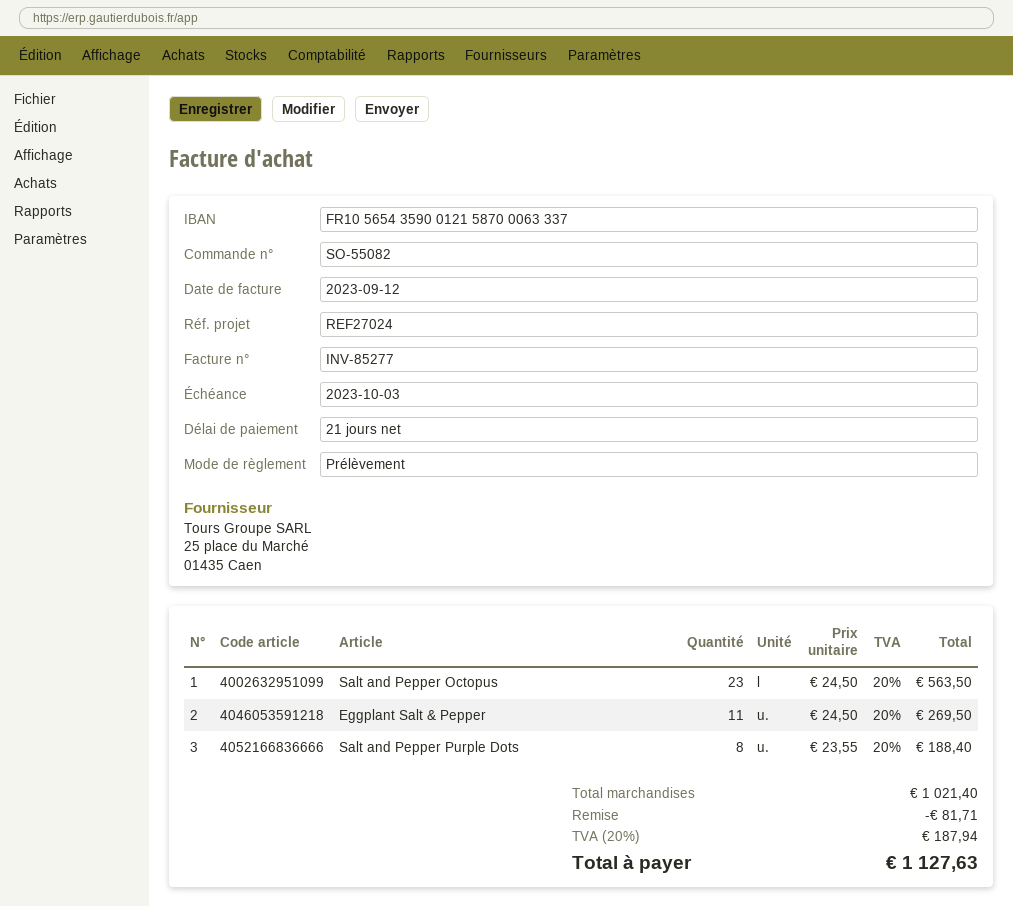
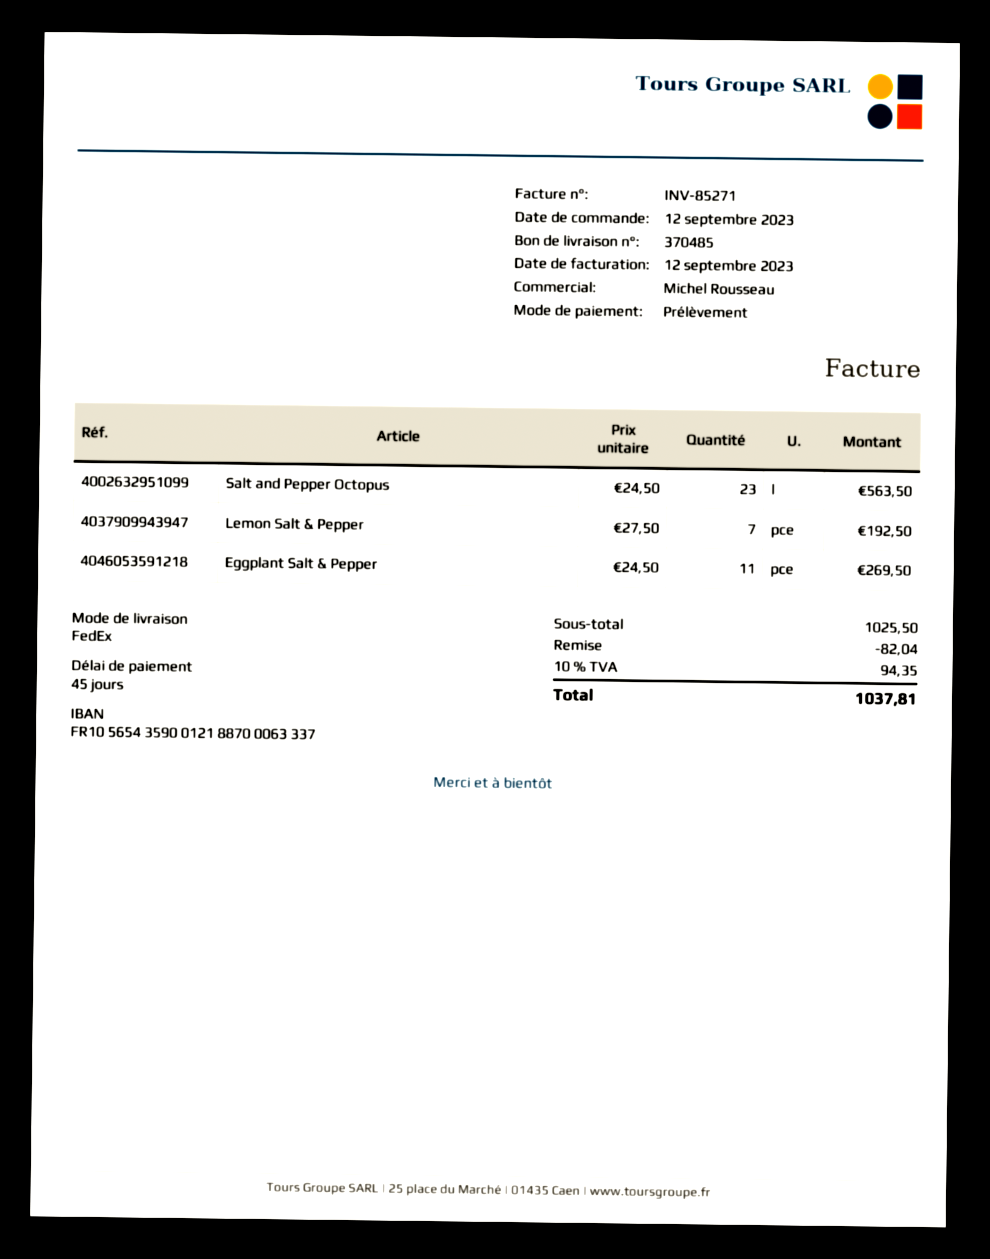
invoice number: INV-85277 -> INV-85271
payment terms: 21 days -> 45 days
bank account: FR1056543590012158700063337 -> FR1056543590012188700063337
Salt and Pepper Purple Dots: 8 x 23.55 = 188.40 -> none
Lemon Salt & Pepper: none -> 7 x 27.50 = 192.50
subtotal: 1021.40 -> 1025.50
discount: 81.71 -> 82.04
tax: 20% = 187.94 -> 10% = 94.35
total: 1127.63 -> 1037.81

